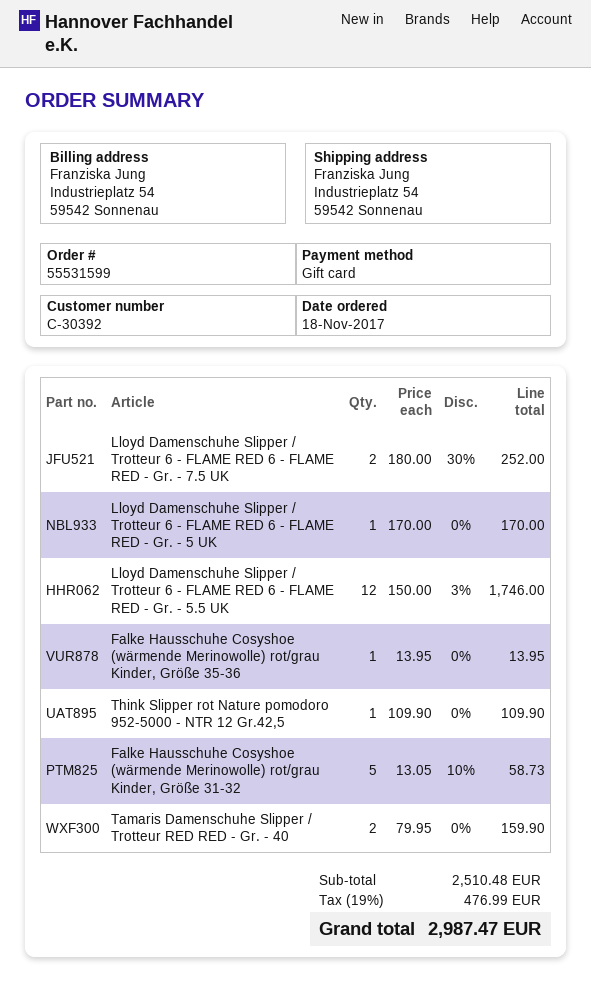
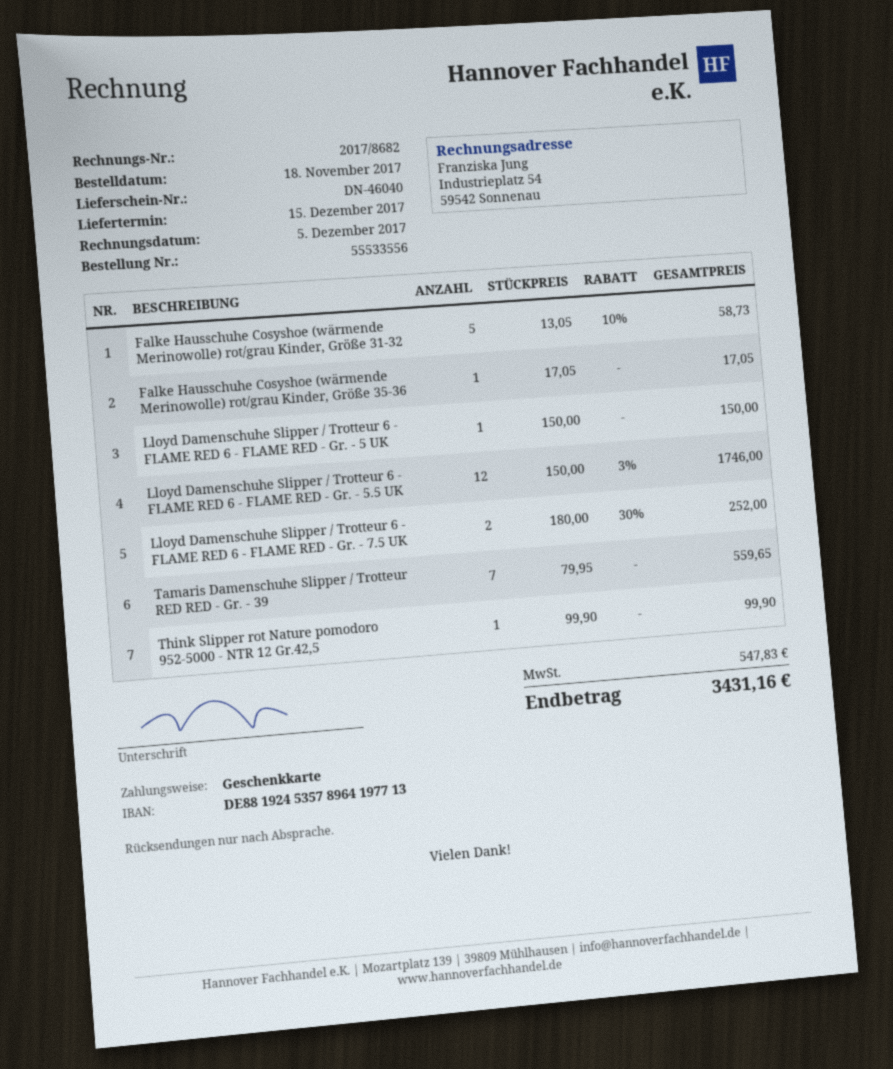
order number: 55531599 -> 55533556
Lloyd Damenschuhe Slipper / Trotteur 6 - FLAME RED 6 - FLAME RED - Gr. - 5 UK: 1 x 170.00 = 170.00 -> 1 x 150.00 = 150.00
Falke Hausschuhe Cosyshoe (wärmende Merinowolle) rot/grau Kinder, Größe 35-36: 1 x 13.95 = 13.95 -> 1 x 17.05 = 17.05
Think Slipper rot Nature pomodoro 952-5000 - NTR 12 Gr.42,5: 1 x 109.90 = 109.90 -> 1 x 99.90 = 99.90
Tamaris Damenschuhe Slipper / Trotteur RED RED - Gr. - 40: 2 x 79.95 = 159.90 -> none
Tamaris Damenschuhe Slipper / Trotteur RED RED - Gr. - 39: none -> 7 x 79.95 = 559.65
tax: 476.99 -> 547.83
total: 2987.47 -> 3431.16

